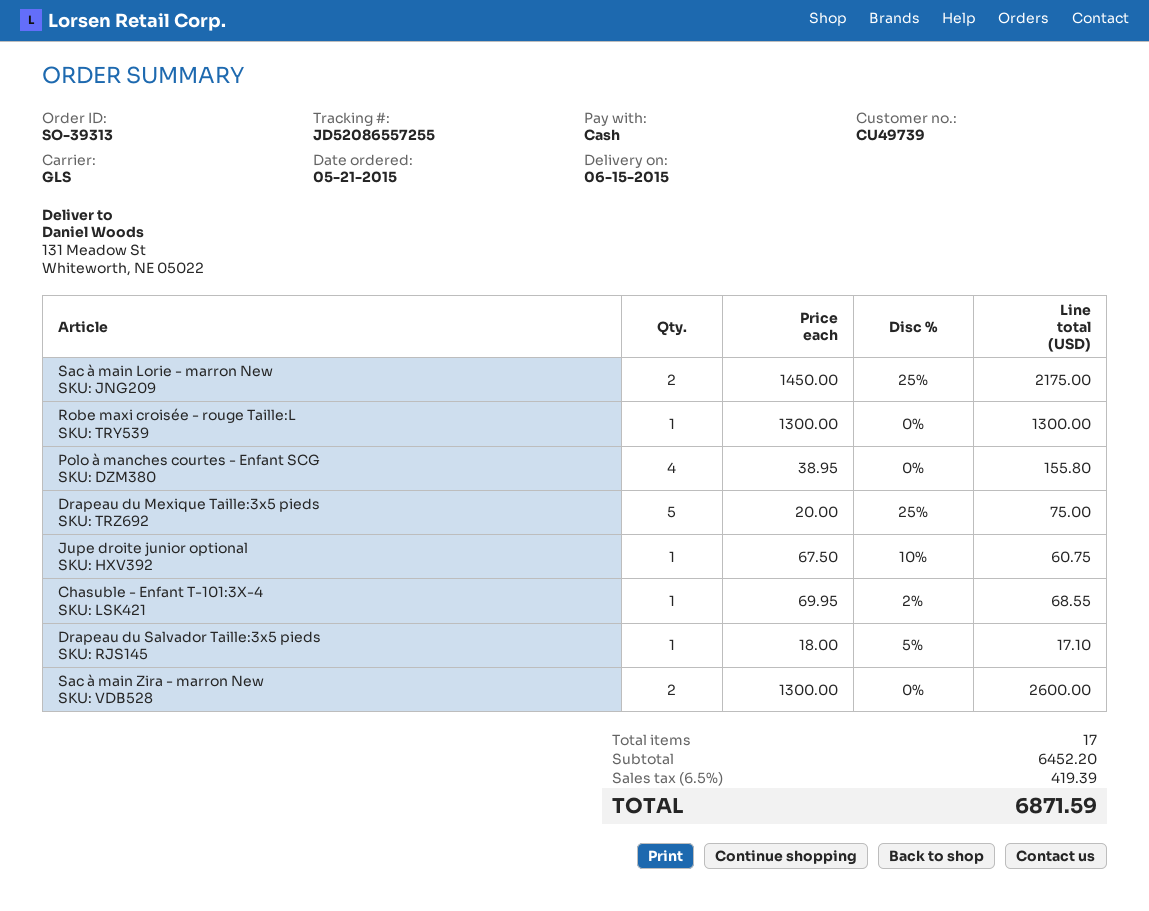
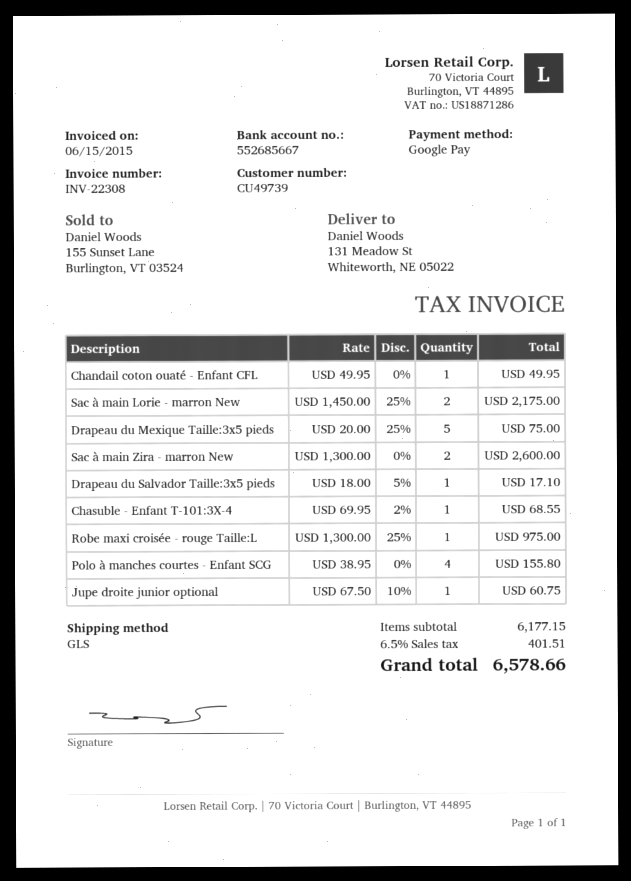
payment method: cash -> Google Pay
Robe maxi croisée - rouge Taille:L: 1 x 1300.00 = 1300.00 -> 1 x 1300.00 - 25% = 975.00
Chandail coton ouaté - Enfant CFL: none -> 1 x 49.95 = 49.95
subtotal: 6452.20 -> 6177.15
tax: 6.5% = 419.39 -> 6.5% = 401.51
total: 6871.59 -> 6578.66

